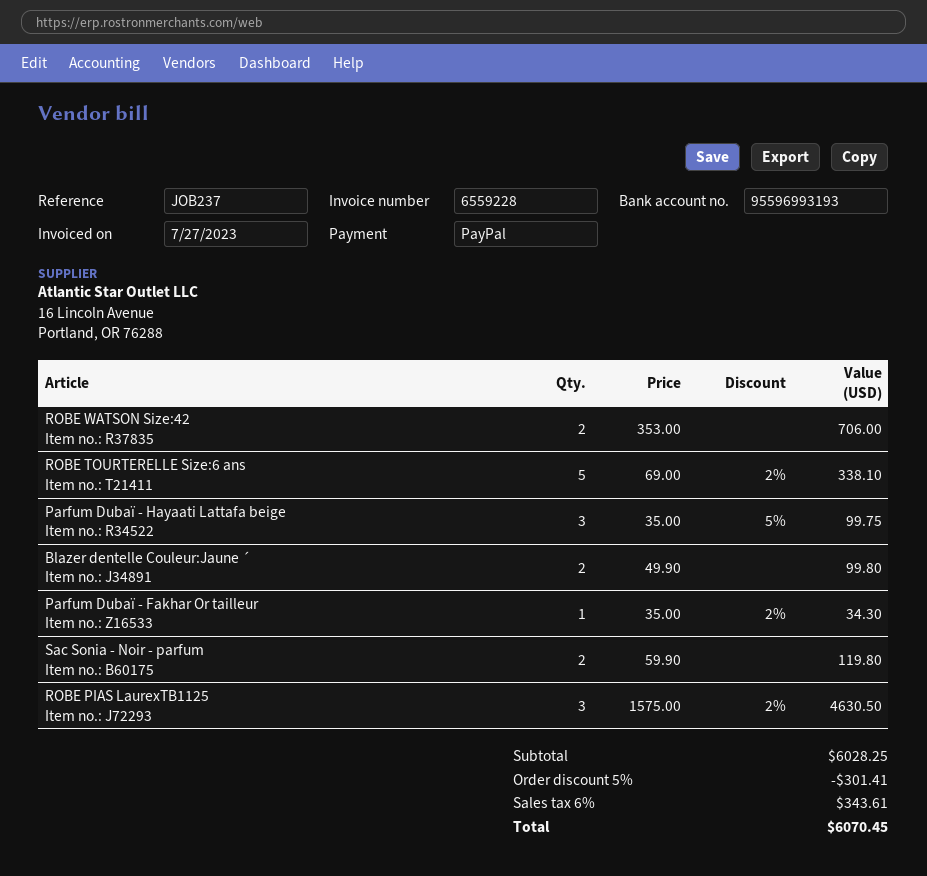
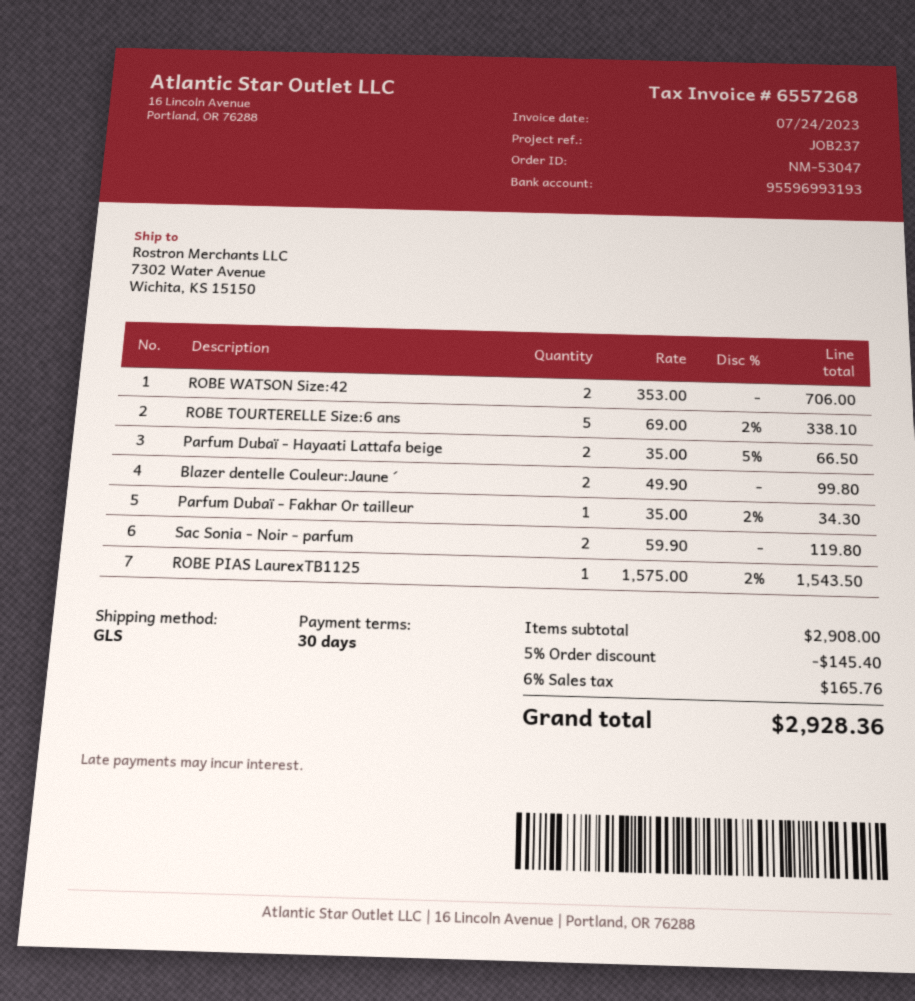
invoice number: 6559228 -> 6557268
invoice date: 2023-07-27 -> 2023-07-24
Parfum Dubaï - Hayaati Lattafa beige: 3 x 35.00 - 5% = 99.75 -> 2 x 35.00 - 5% = 66.50
ROBE PIAS LaurexTB1125: 3 x 1575.00 - 2% = 4630.50 -> 1 x 1575.00 - 2% = 1543.50
subtotal: 6028.25 -> 2908.00
discount: 5% = 301.41 -> 5% = 145.40
tax: 6% = 343.61 -> 6% = 165.76
total: 6070.45 -> 2928.36

